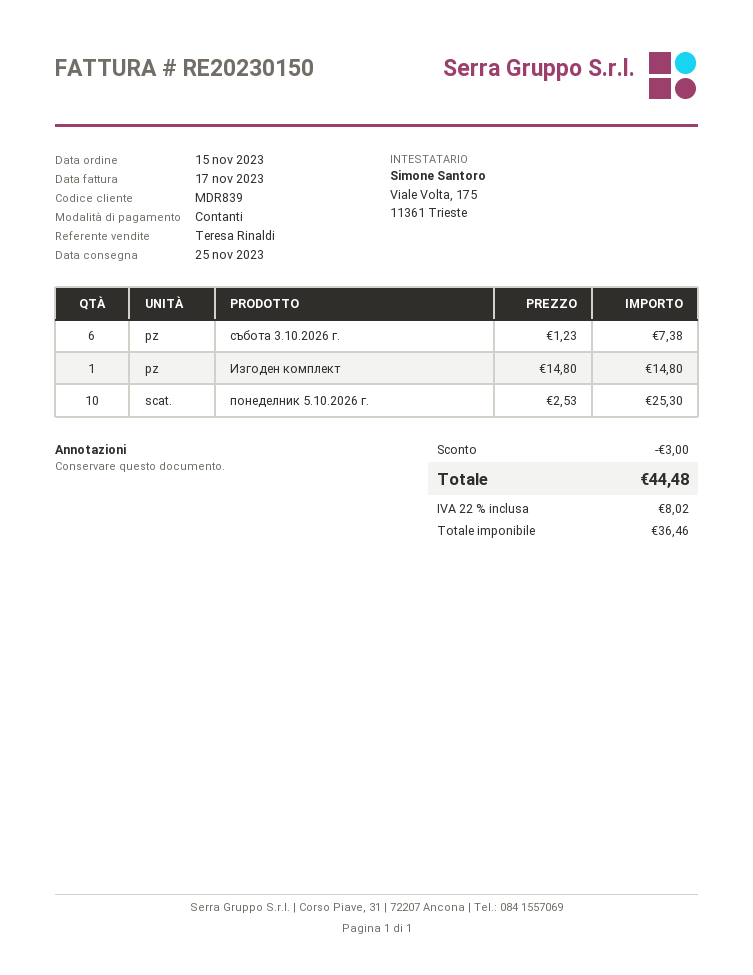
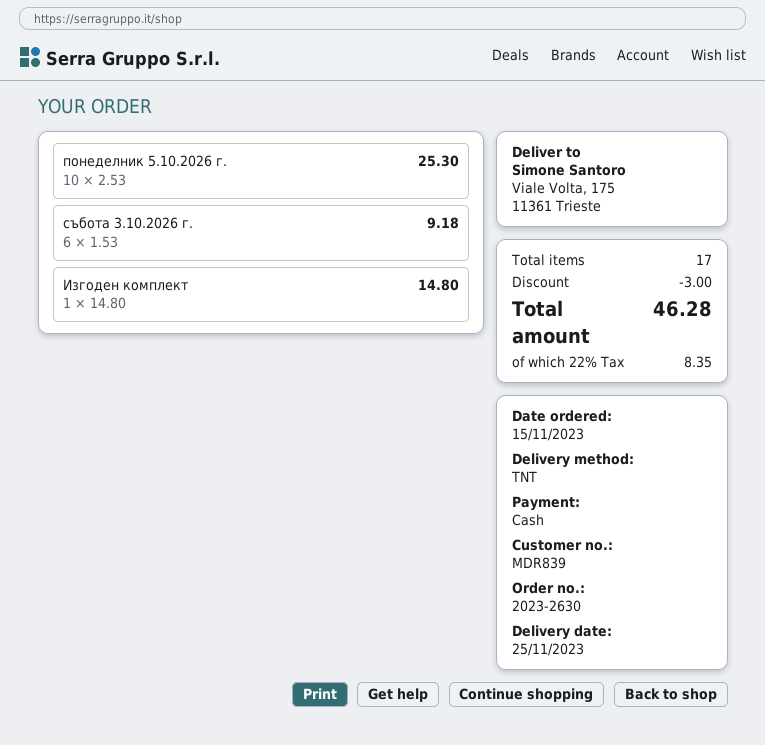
събота 3.10.2026 г.: 6 x 1.23 = 7.38 -> 6 x 1.53 = 9.18
tax: 22% = 8.02 -> 22% = 8.35
total: 44.48 -> 46.28

